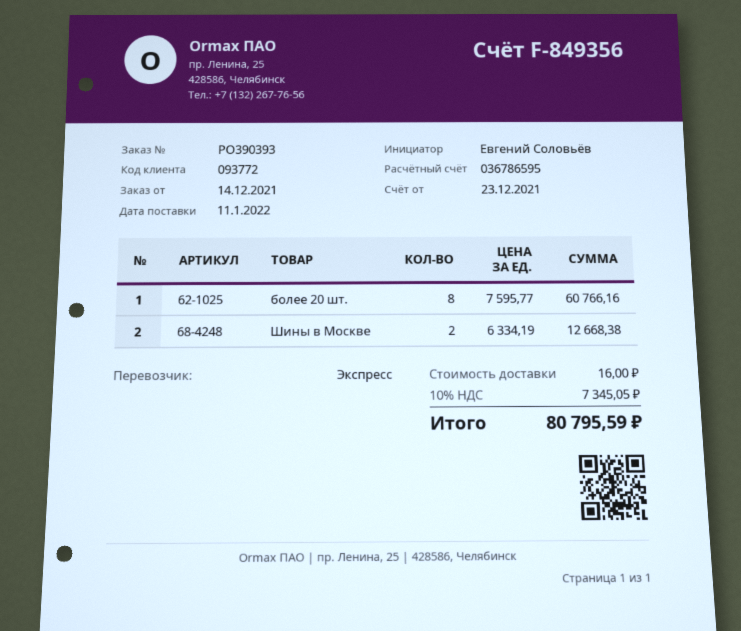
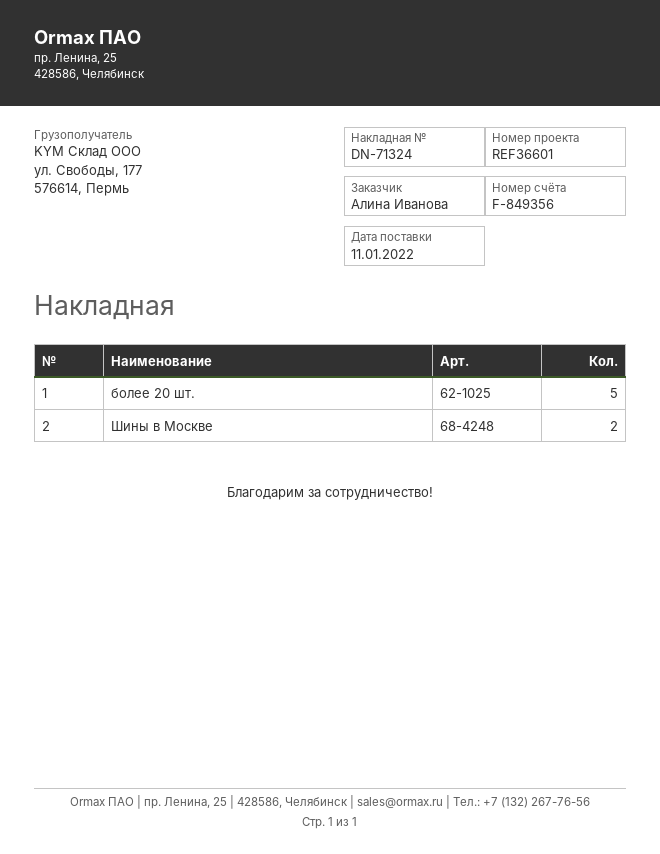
ordered by: Евгений Соловьёв -> Алина Иванова
более 20 шт.: 8 -> 5

